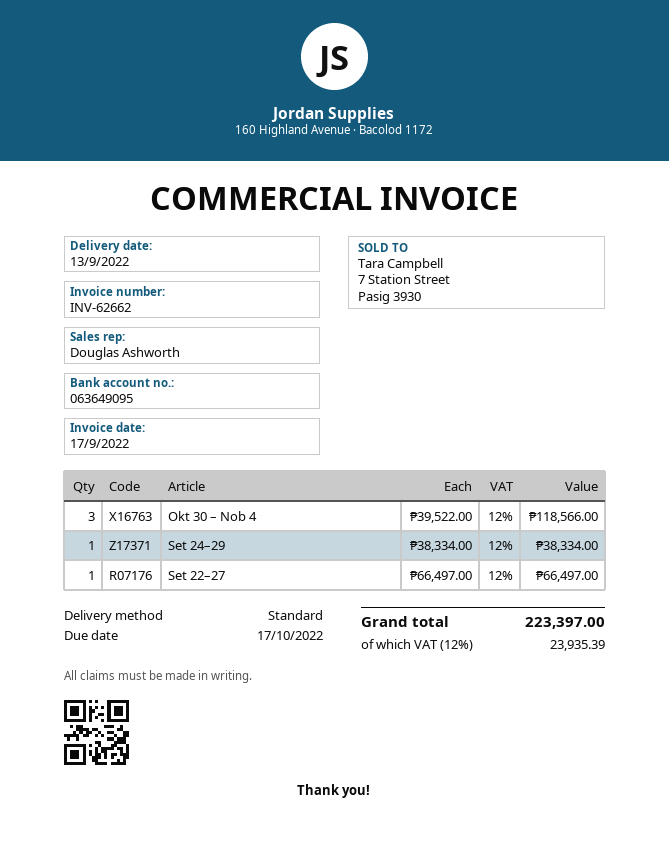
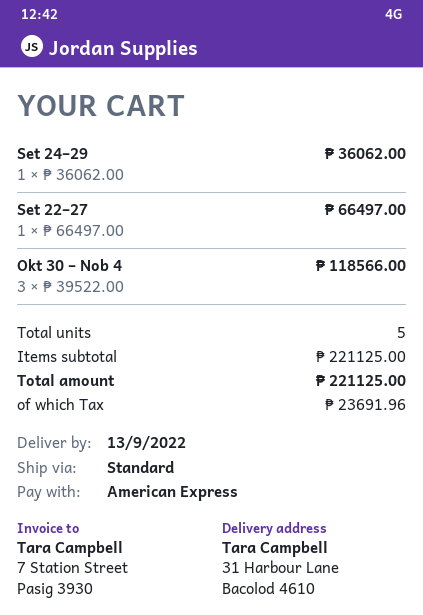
Set 24–29: 1 x 38334.00 = 38334.00 -> 1 x 36062.00 = 36062.00
tax: 23935.39 -> 23691.96
total: 223397.00 -> 221125.00

